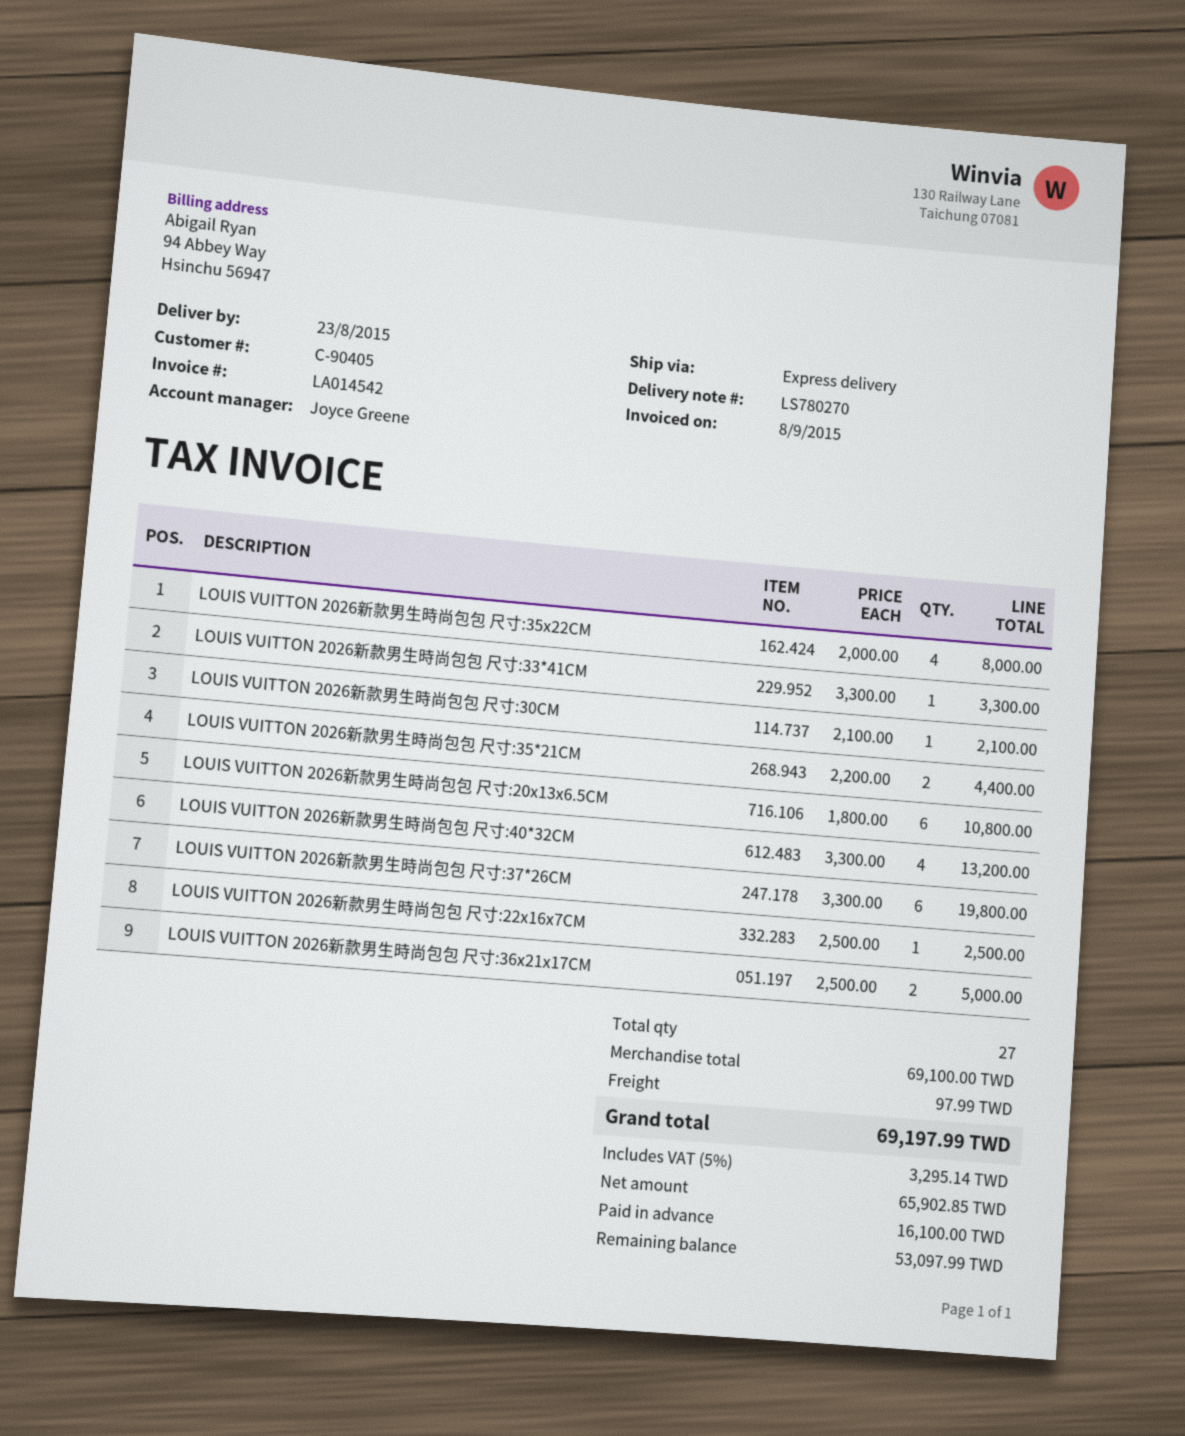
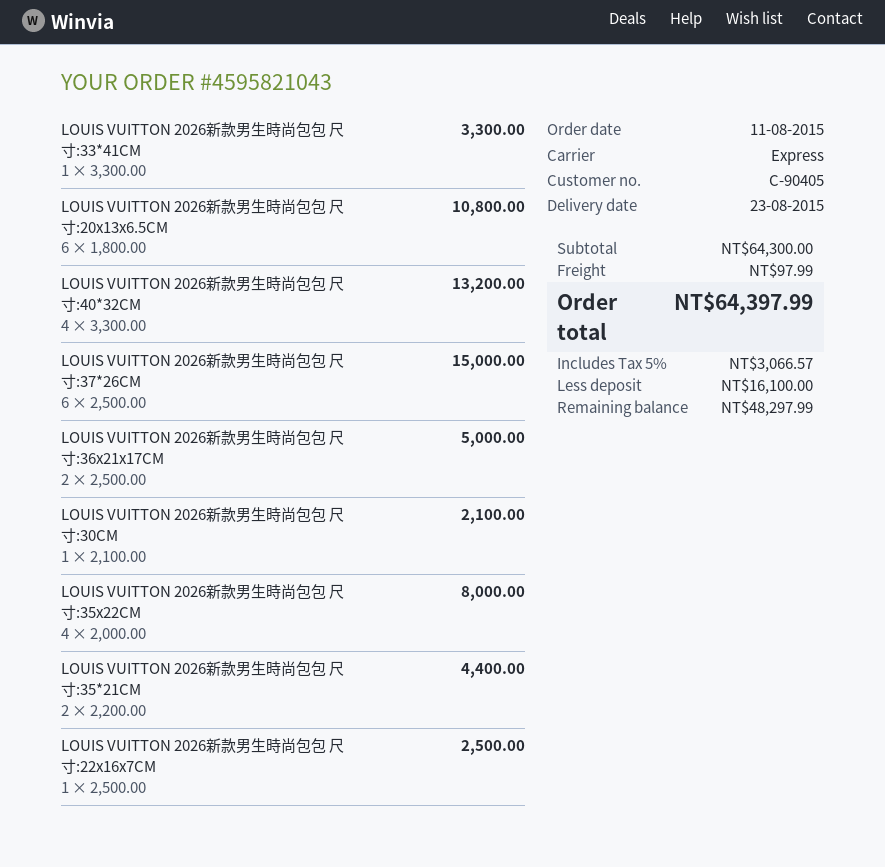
LOUIS VUITTON 2026新款男生時尚包包 尺寸:37*26CM: 6 x 3300.00 = 19800.00 -> 6 x 2500.00 = 15000.00
subtotal: 69100.00 -> 64300.00
tax: 5% = 3295.14 -> 5% = 3066.57
total: 69197.99 -> 64397.99
balance: 53097.99 -> 48297.99

